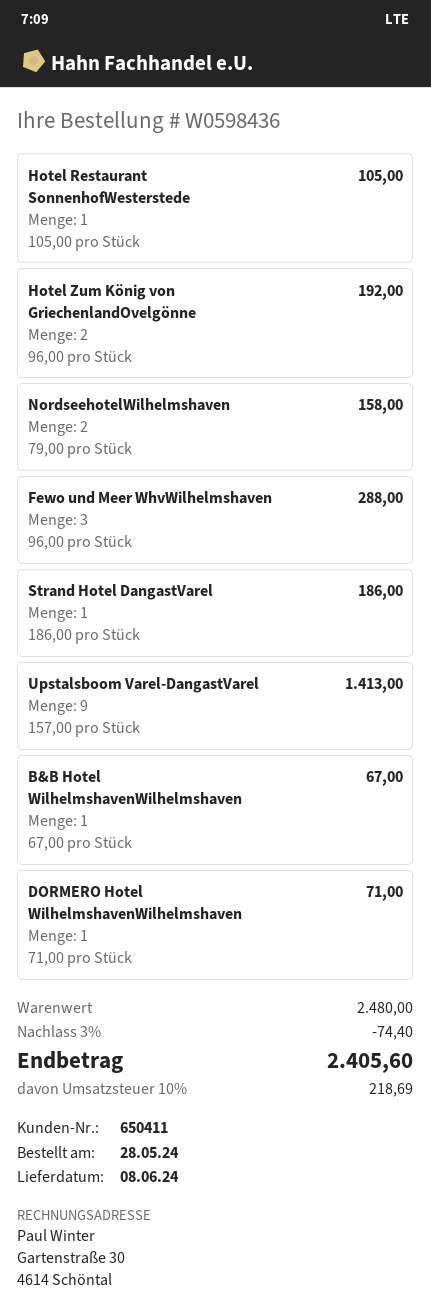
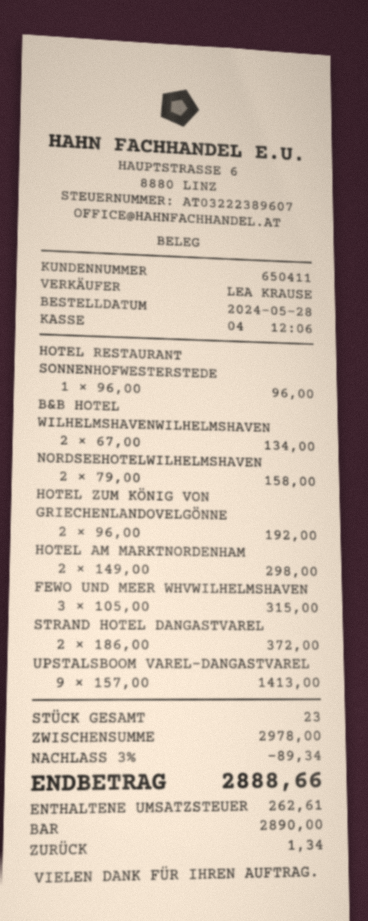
Hotel Restaurant SonnenhofWesterstede: 1 x 105.00 = 105.00 -> 1 x 96.00 = 96.00
Fewo und Meer WhvWilhelmshaven: 3 x 96.00 = 288.00 -> 3 x 105.00 = 315.00
Strand Hotel DangastVarel: 1 x 186.00 = 186.00 -> 2 x 186.00 = 372.00
B&B Hotel WilhelmshavenWilhelmshaven: 1 x 67.00 = 67.00 -> 2 x 67.00 = 134.00
DORMERO Hotel WilhelmshavenWilhelmshaven: 1 x 71.00 = 71.00 -> none
HOTEL AM MARKTNORDENHAM: none -> 2 x 149.00 = 298.00
subtotal: 2480.00 -> 2978.00
discount: 3% = 74.40 -> 3% = 89.34
tax: 218.69 -> 262.61
total: 2405.60 -> 2888.66

